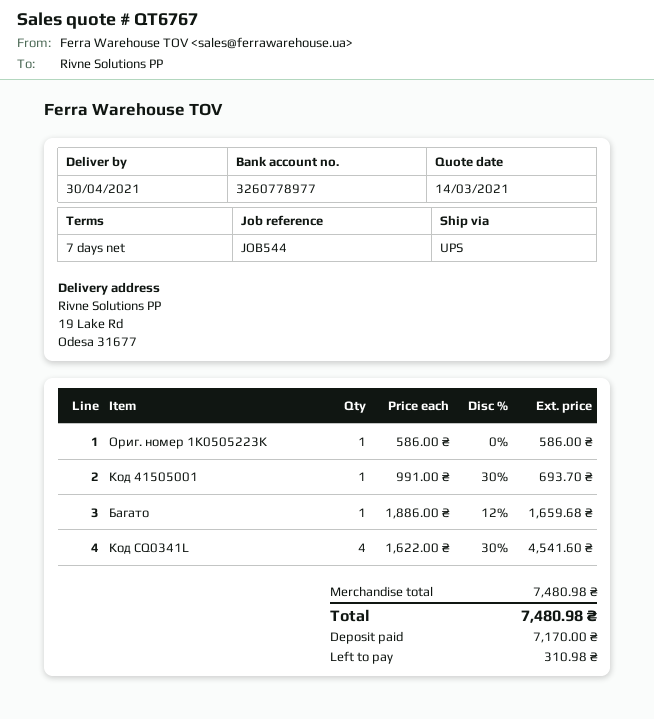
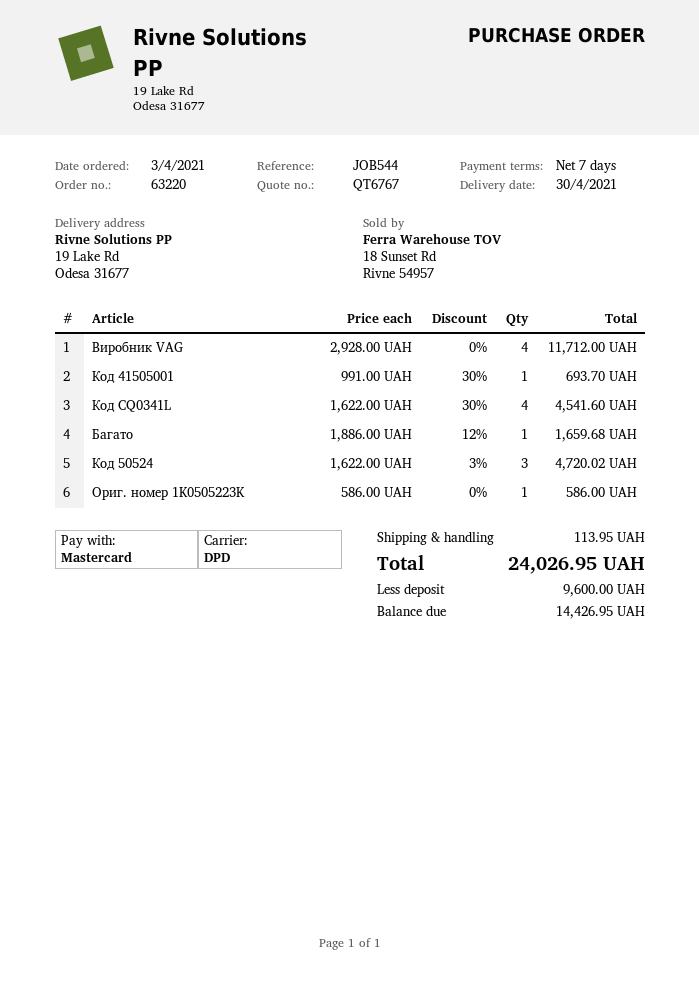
shipping method: UPS -> DPD
Виробник VAG: none -> 4 x 2928.00 = 11712.00
Код 50524: none -> 3 x 1622.00 - 3% = 4720.02
shipping: none -> 113.95
total: 7480.98 -> 24026.95
deposit: 7170.00 -> 9600.00
balance: 310.98 -> 14426.95

